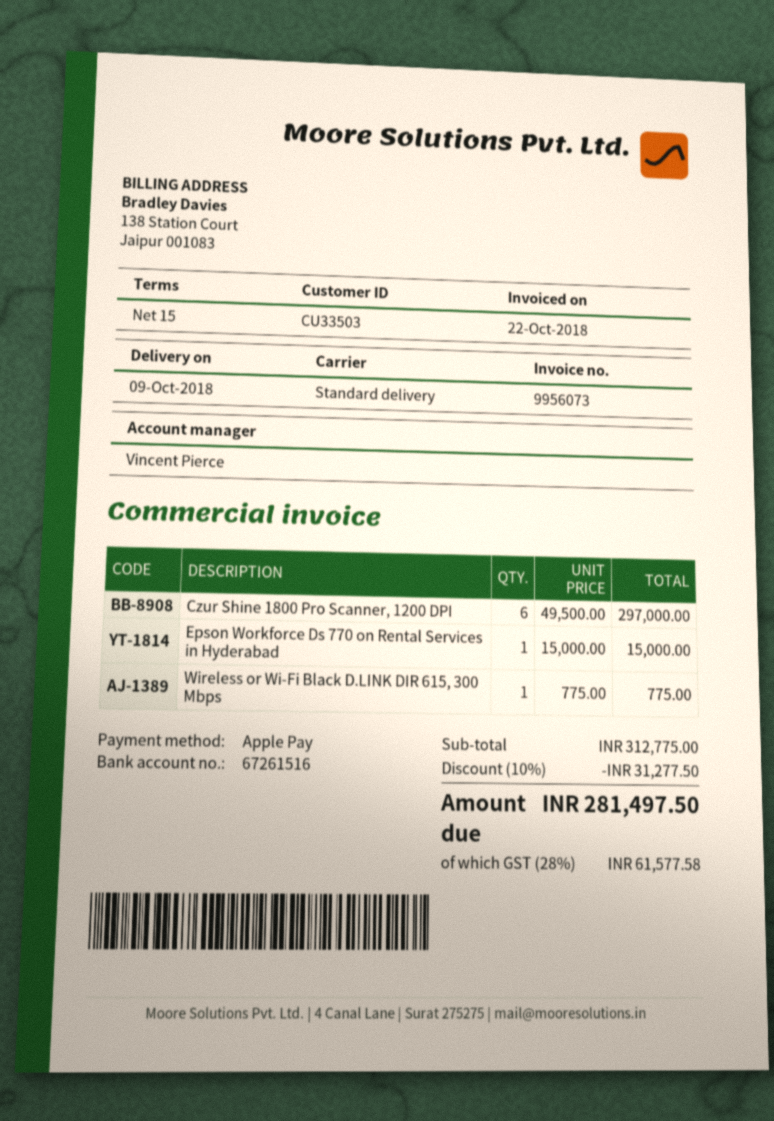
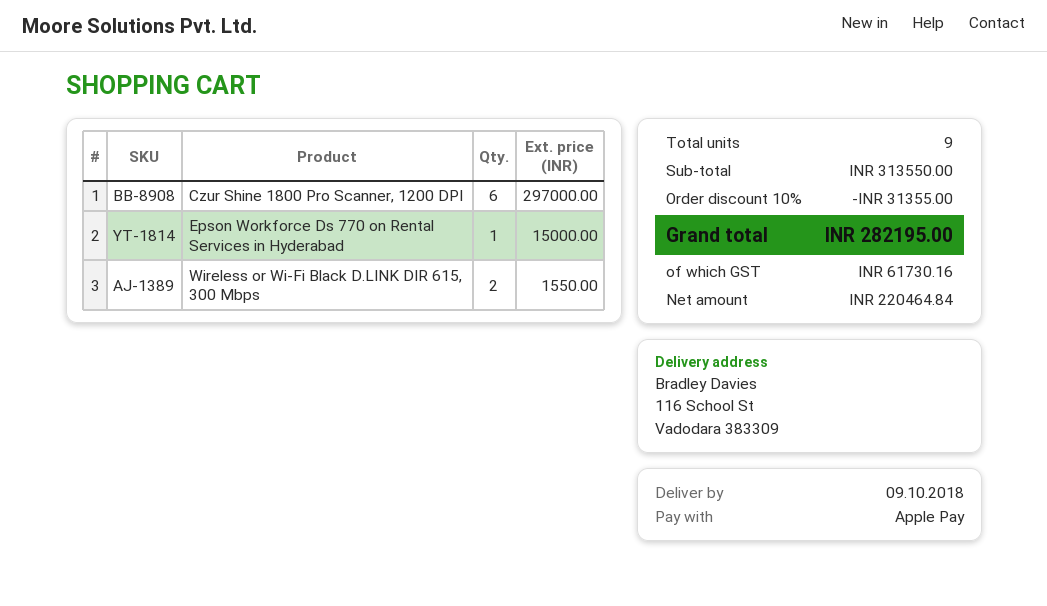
Wireless or Wi-Fi Black D.LINK DIR 615, 300 Mbps: 1 for 775.00 -> 2 for 1550.00
subtotal: 312775.00 -> 313550.00
discount: 10% = 31277.50 -> 10% = 31355.00
tax: 61577.58 -> 61730.16
total: 281497.50 -> 282195.00

